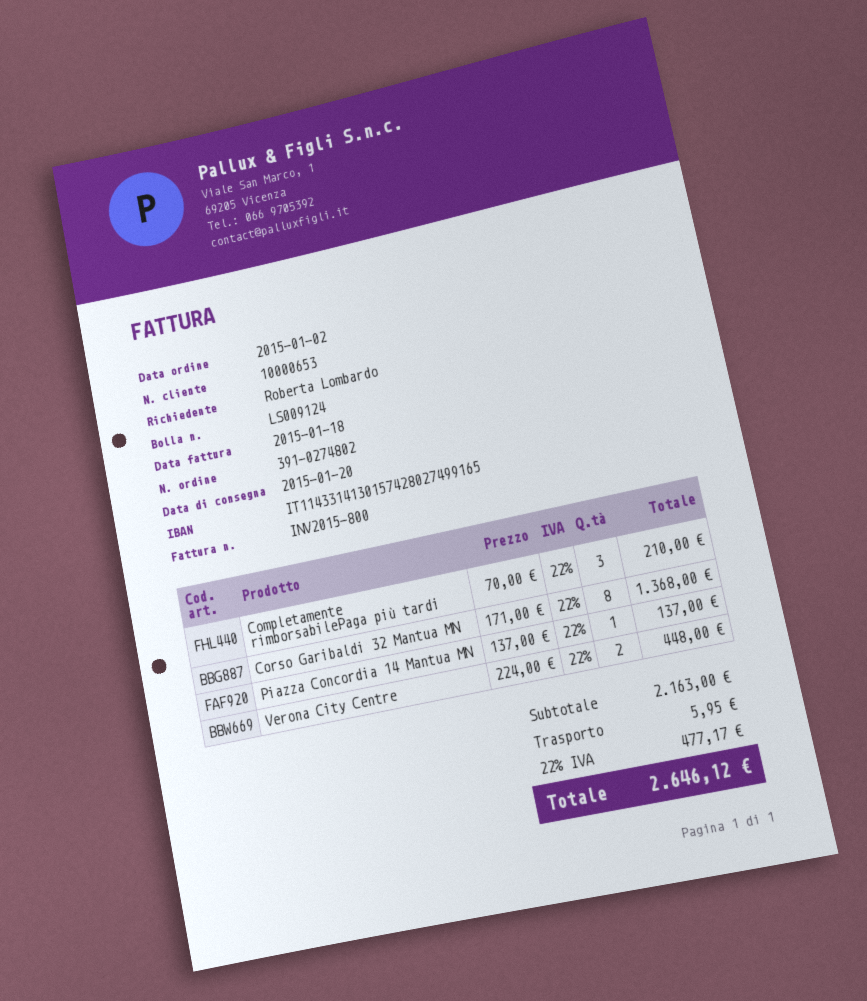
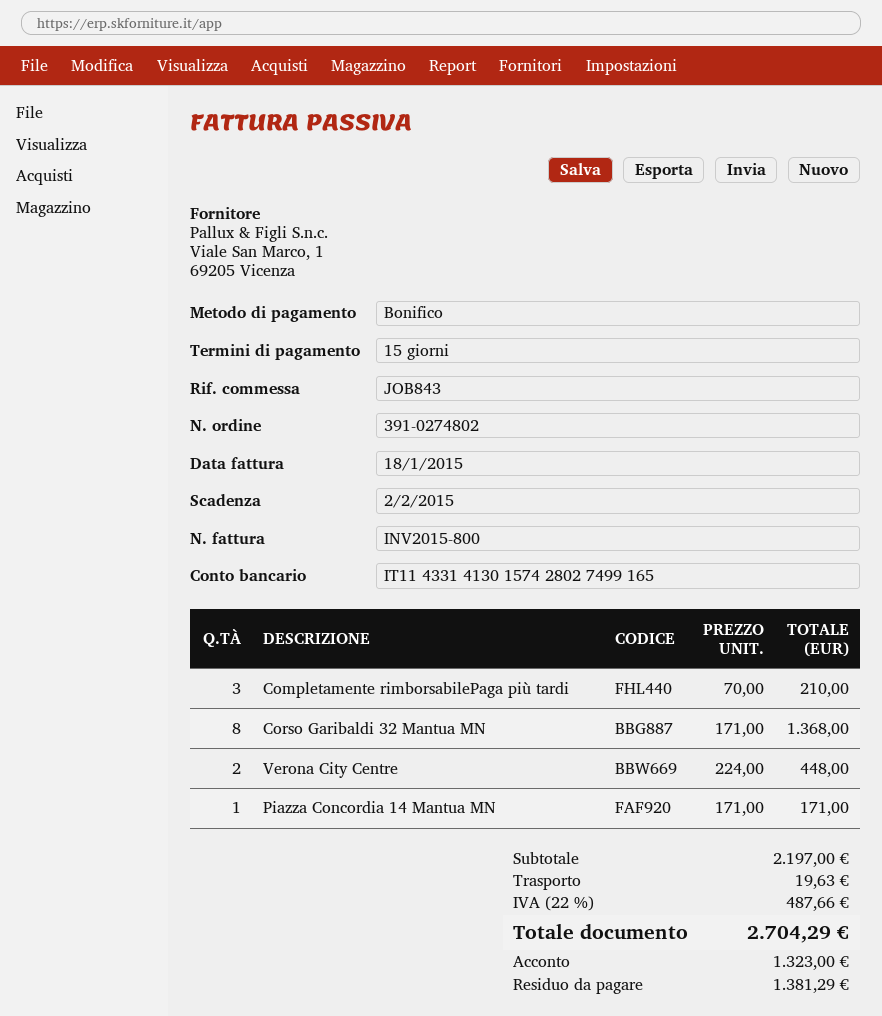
Piazza Concordia 14 Mantua MN: 1 x 137.00 = 137.00 -> 1 x 171.00 = 171.00
subtotal: 2163.00 -> 2197.00
shipping: 5.95 -> 19.63
tax: 22% = 477.17 -> 22% = 487.66
total: 2646.12 -> 2704.29

